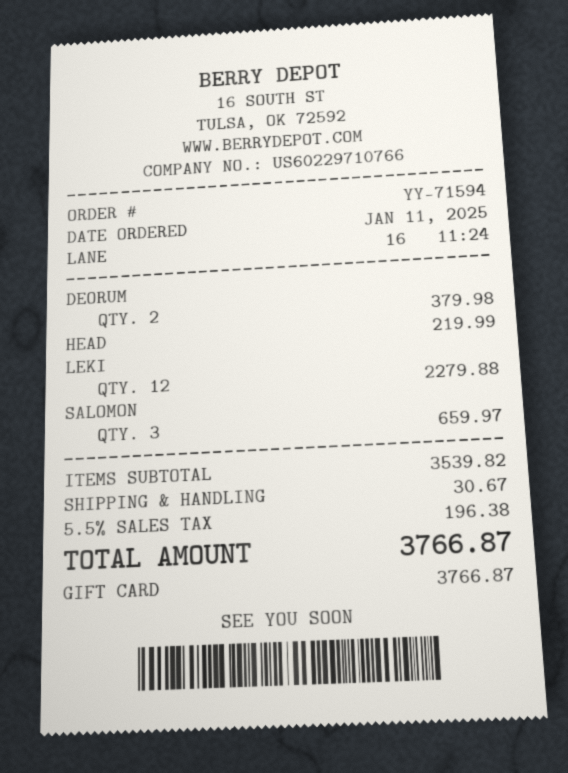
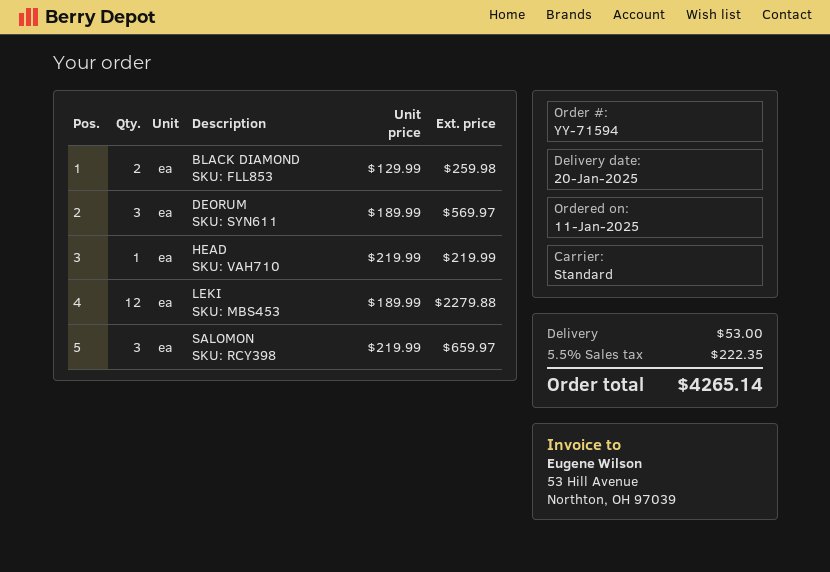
DEORUM: 2 for 379.98 -> 3 for 569.97
BLACK DIAMOND: none -> 2 for 259.98
shipping: 30.67 -> 53.00
tax: 5.5% = 196.38 -> 5.5% = 222.35
total: 3766.87 -> 4265.14

